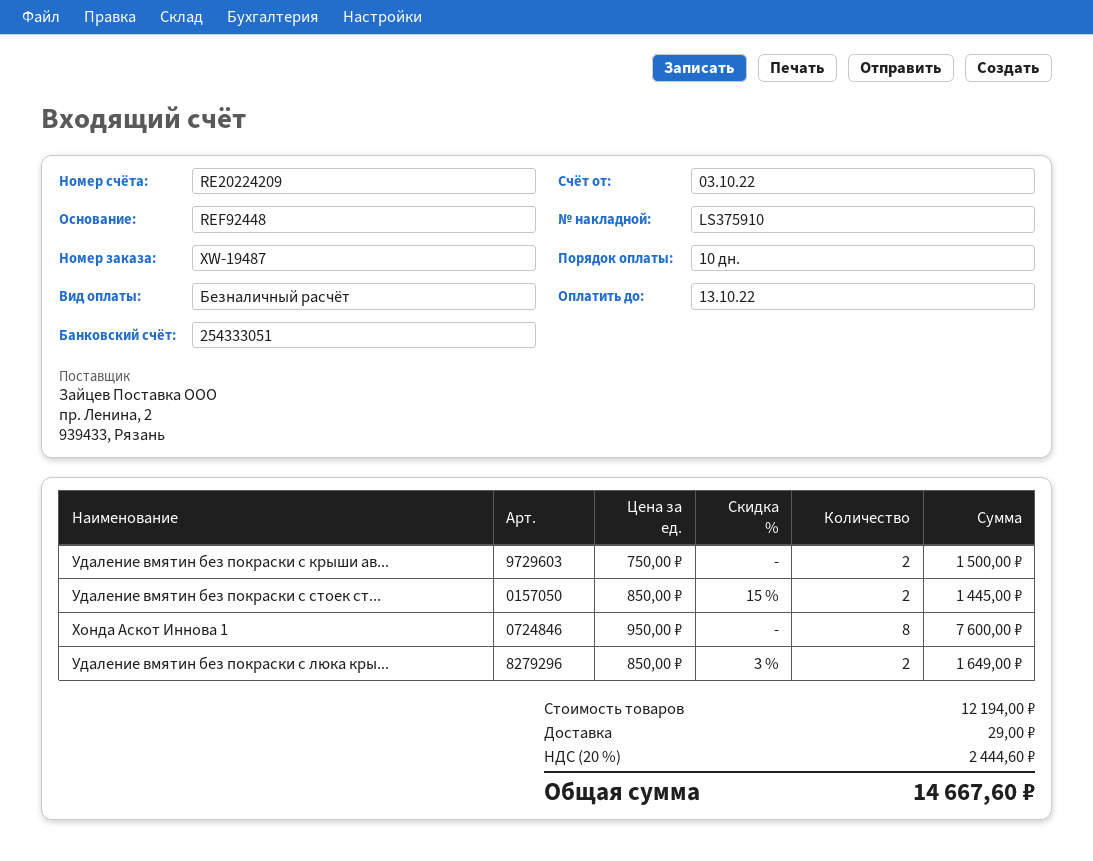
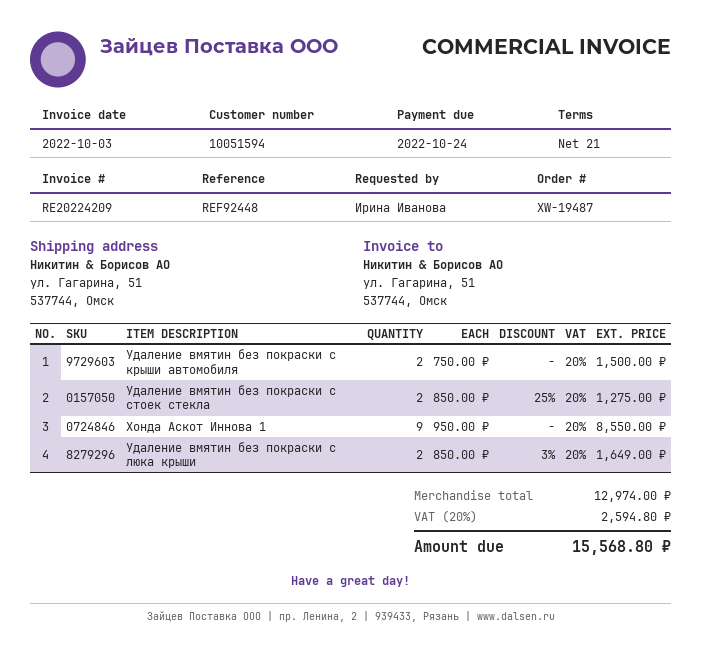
payment terms: 10 days -> 21 days
due date: 2022-10-13 -> 2022-10-24
Удаление вмятин без покраски с стоек ст...: 2 x 850.00 - 15% = 1445.00 -> 2 x 850.00 - 25% = 1275.00
Хонда Аскот Иннова 1: 8 x 950.00 = 7600.00 -> 9 x 950.00 = 8550.00
subtotal: 12194.00 -> 12974.00
shipping: 29.00 -> none
tax: 20% = 2444.60 -> 20% = 2594.80
total: 14667.60 -> 15568.80

